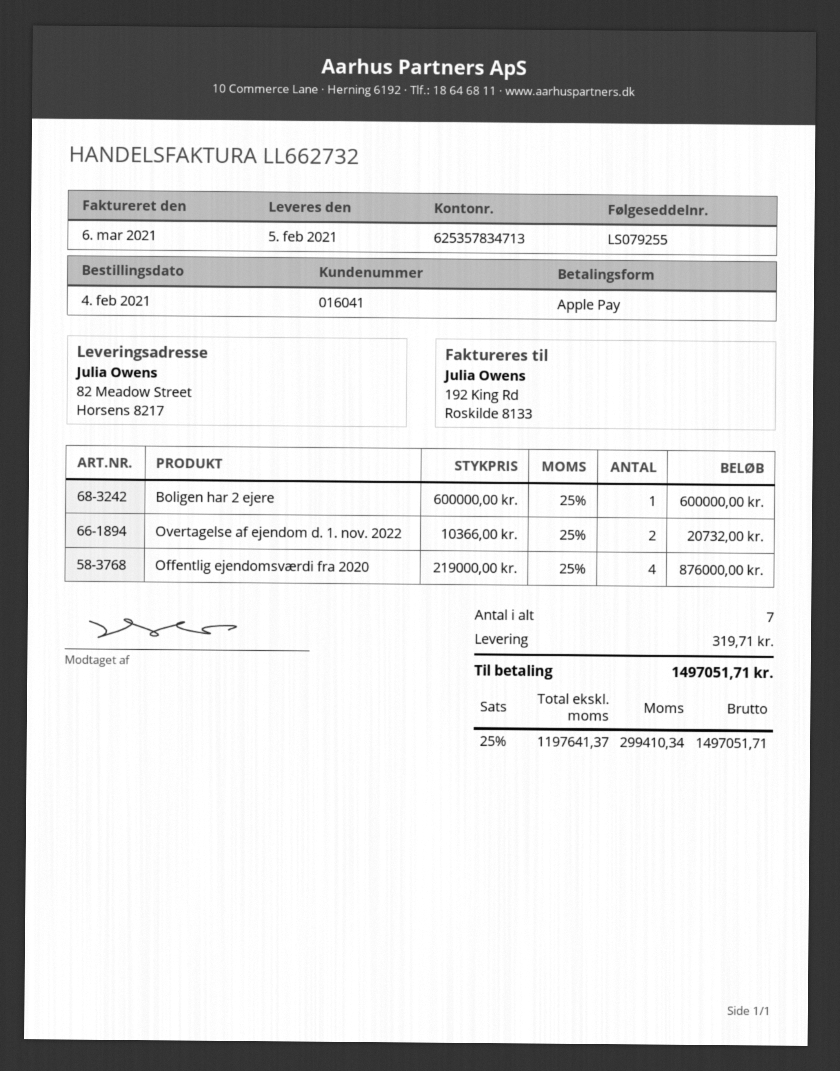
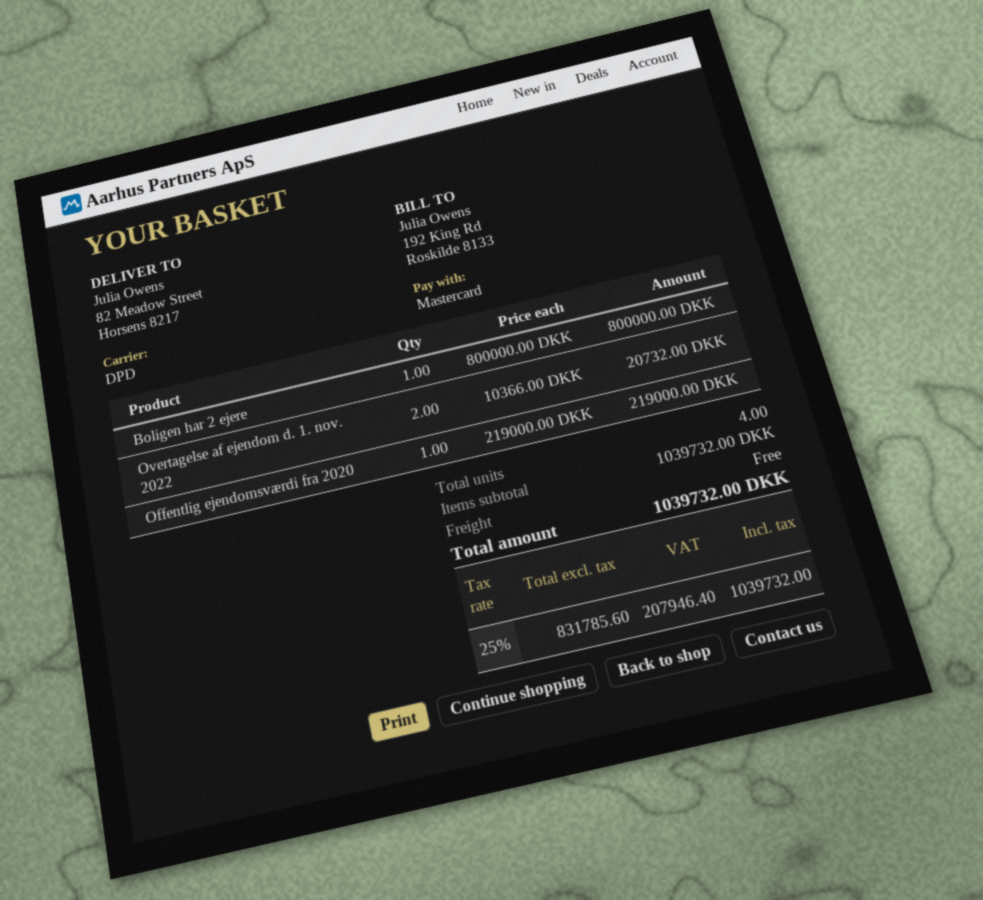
payment method: Apple Pay -> Mastercard
Boligen har 2 ejere: 1 x 600000.00 = 600000.00 -> 1 x 800000.00 = 800000.00
Offentlig ejendomsværdi fra 2020: 4 x 219000.00 = 876000.00 -> 1 x 219000.00 = 219000.00
total quantity: 7 -> 4
shipping: 319.71 -> 0.00
net: 1197641.37 -> 831785.60
tax: 25% = 299410.34 -> 25% = 207946.40
total: 1497051.71 -> 1039732.00

